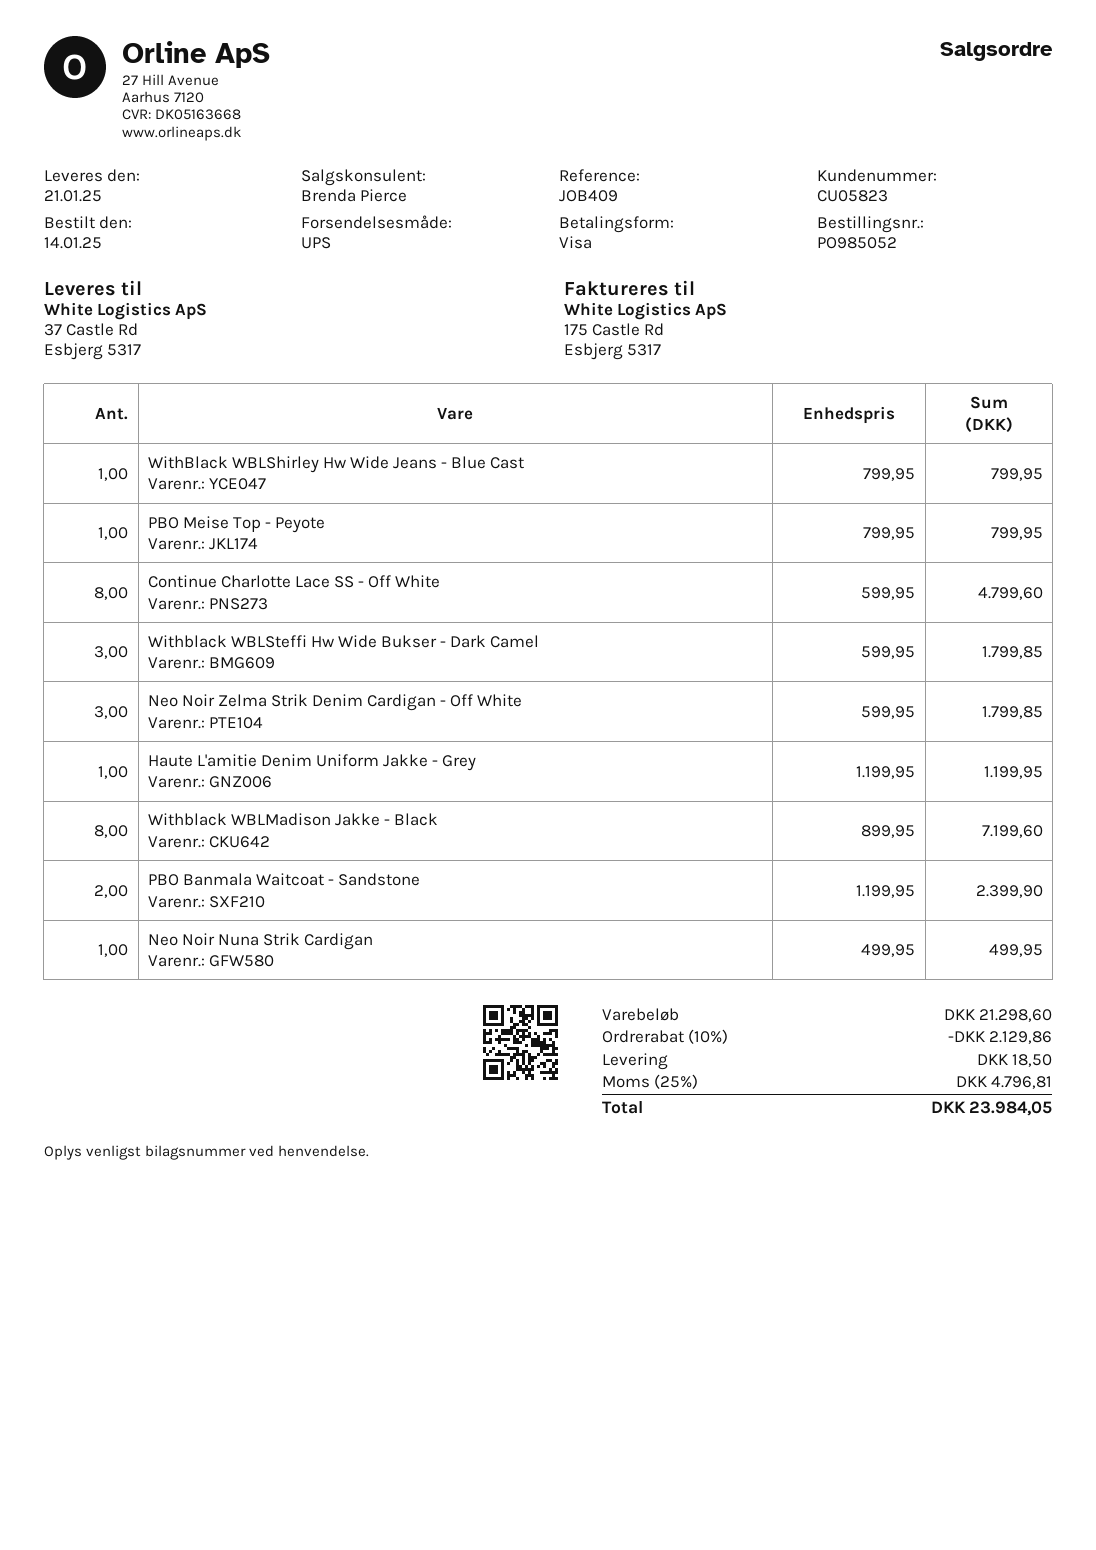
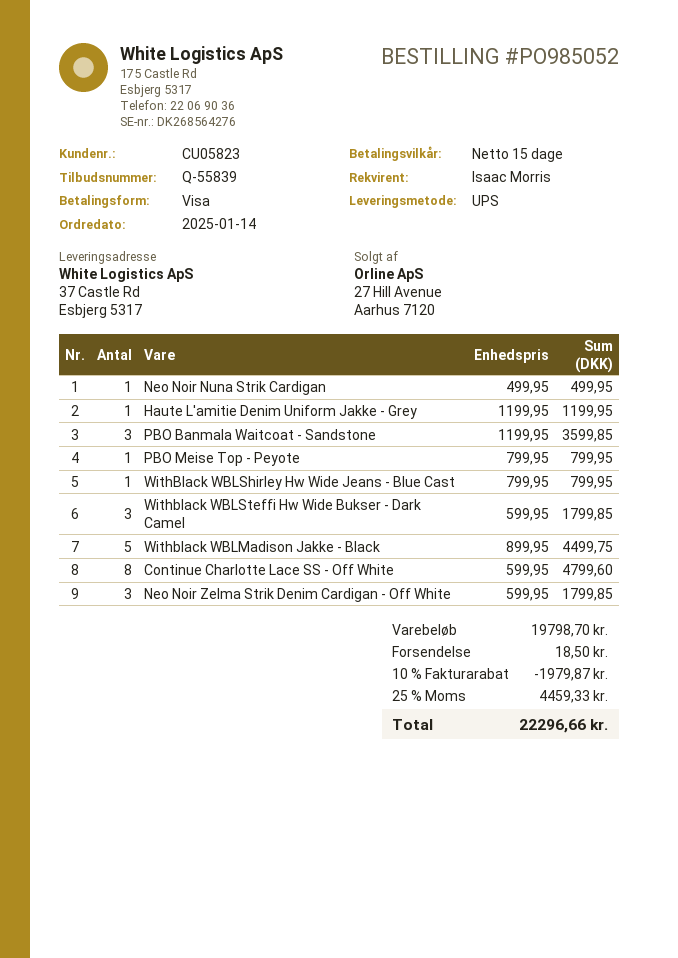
Withblack WBLMadison Jakke - Black: 8 x 899.95 = 7199.60 -> 5 x 899.95 = 4499.75
PBO Banmala Waitcoat - Sandstone: 2 x 1199.95 = 2399.90 -> 3 x 1199.95 = 3599.85
subtotal: 21298.60 -> 19798.70
discount: 10% = 2129.86 -> 10% = 1979.87
tax: 25% = 4796.81 -> 25% = 4459.33
total: 23984.05 -> 22296.66

